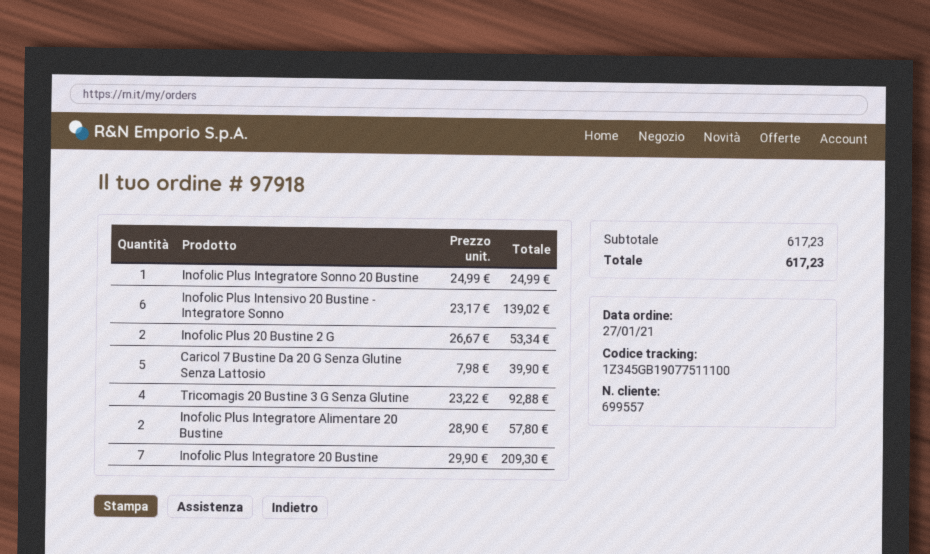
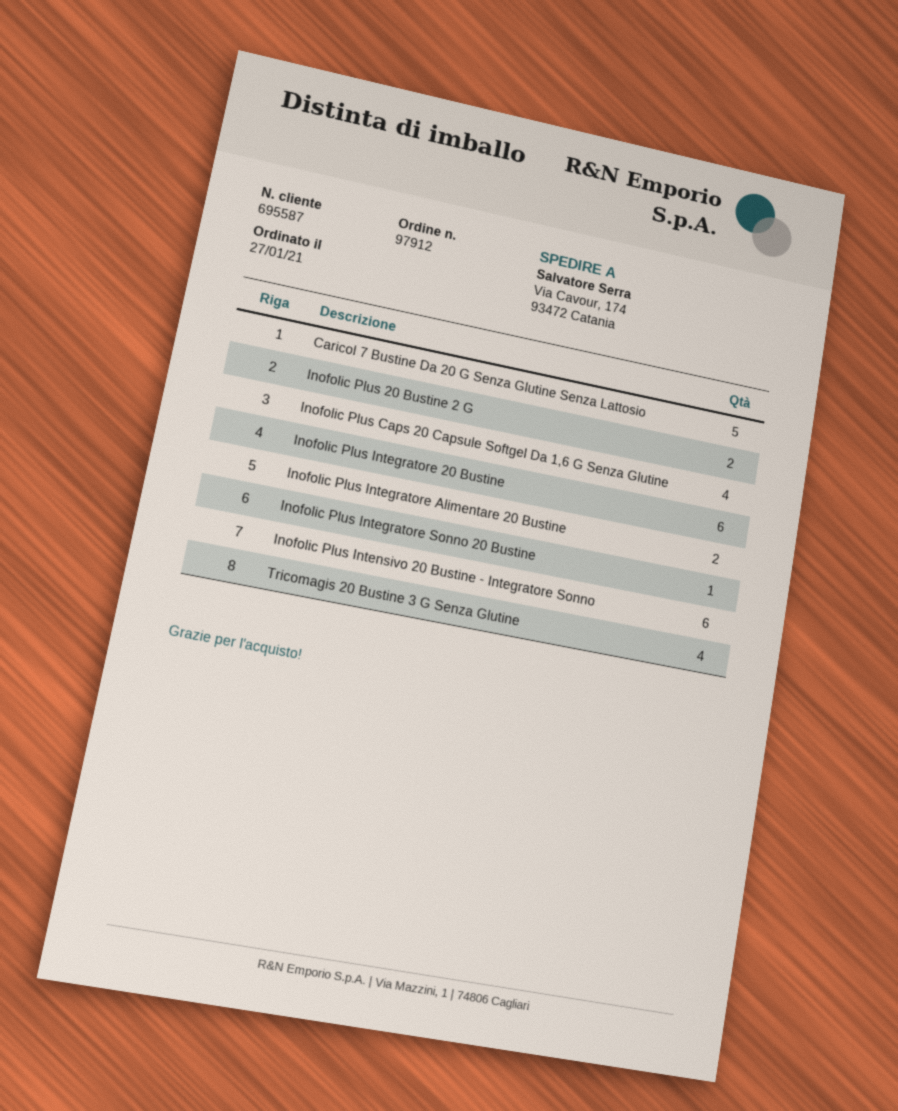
order number: 97918 -> 97912
customer number: 699557 -> 695587
Inofolic Plus Integratore 20 Bustine: 7 -> 6
Inofolic Plus Caps 20 Capsule Softgel Da 1,6 G Senza Glutine: none -> 4

